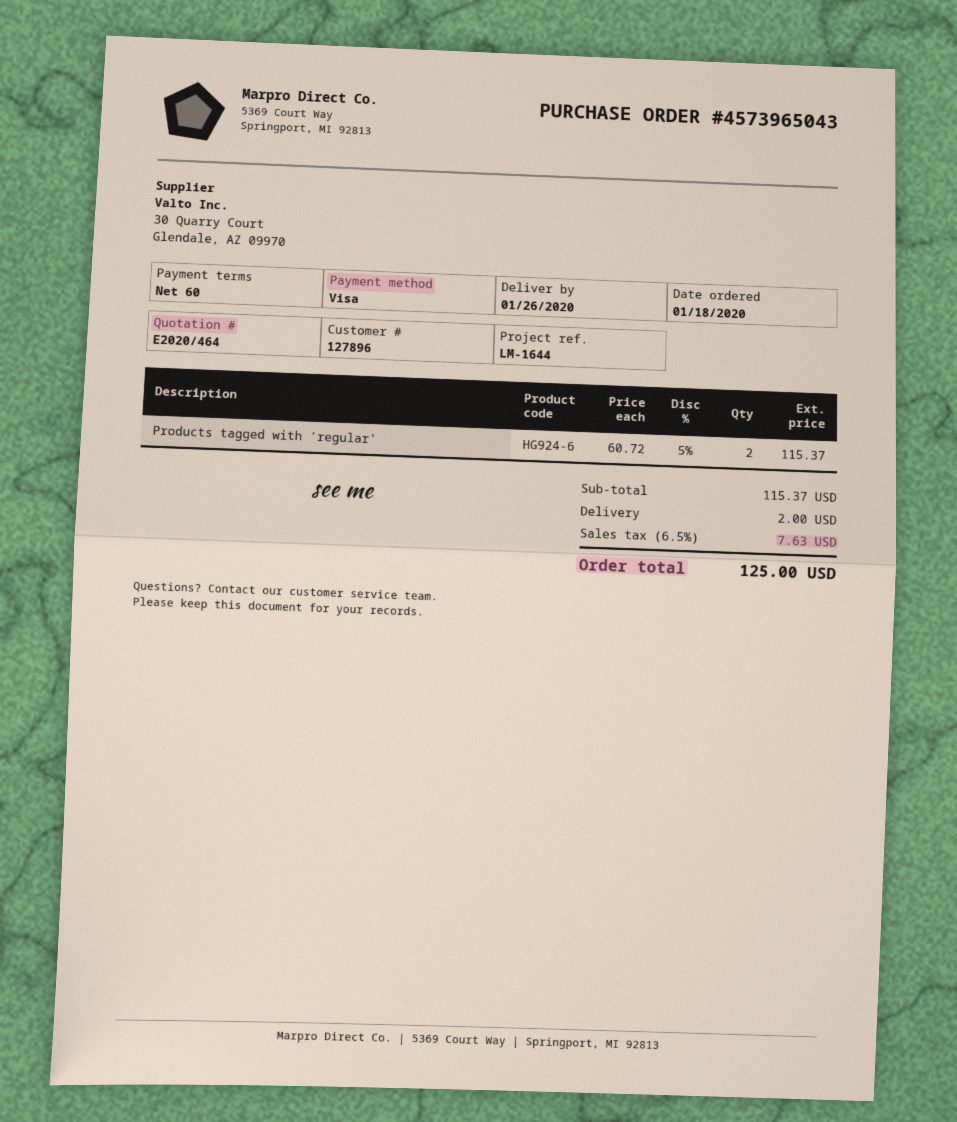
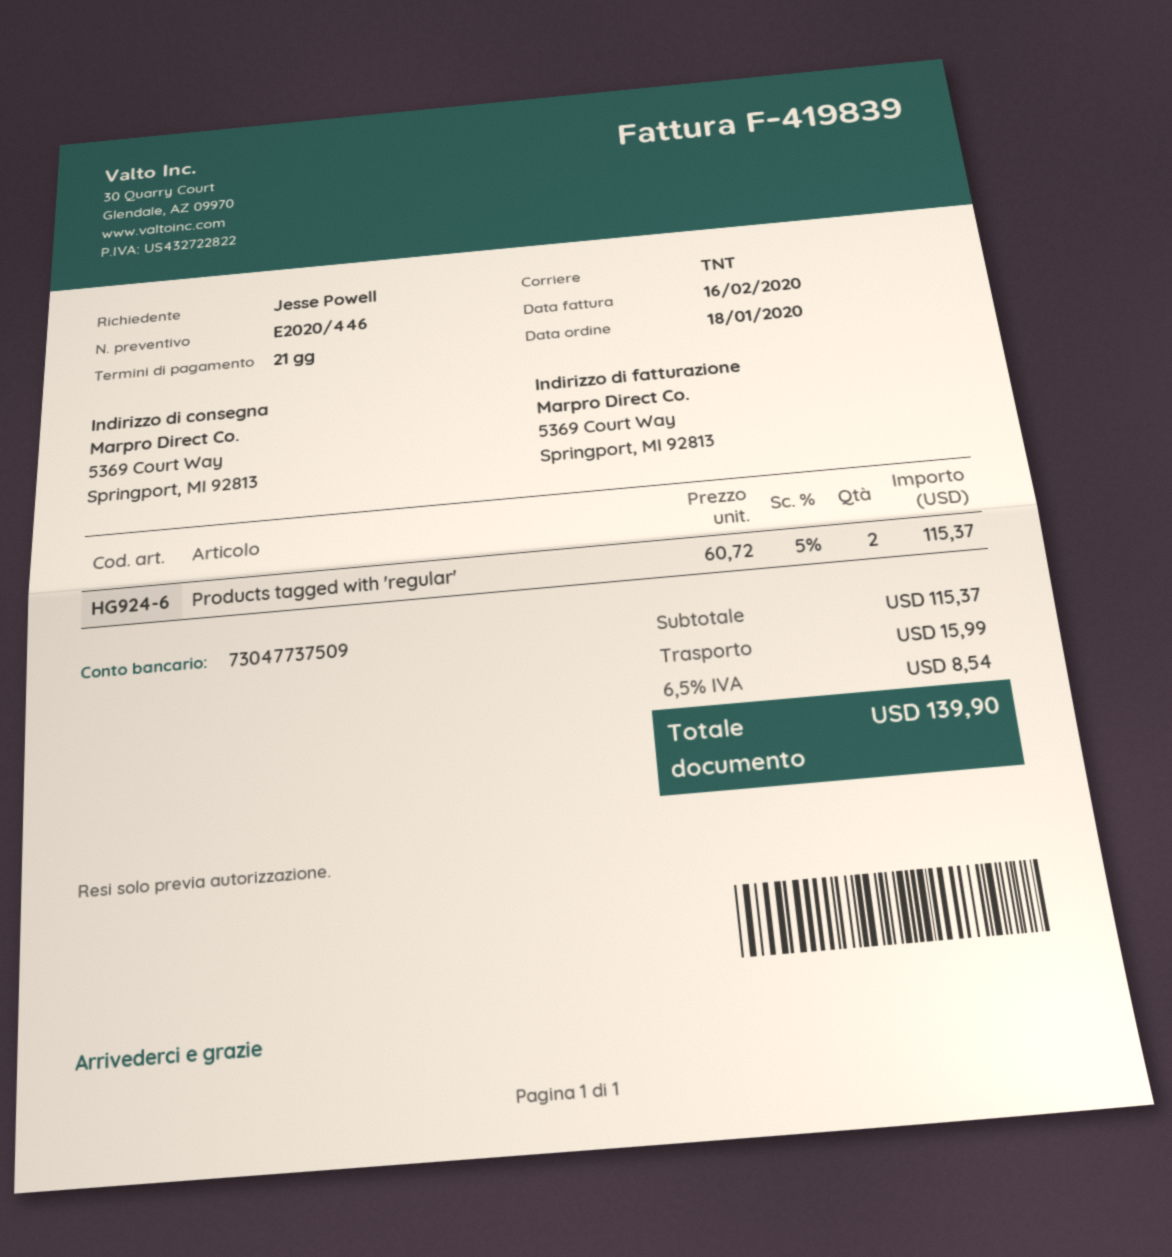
quote number: E2020/464 -> E2020/446
payment terms: 60 days -> 21 days
shipping: 2.00 -> 15.99
tax: 6.5% = 7.63 -> 6.5% = 8.54
total: 125.00 -> 139.90

